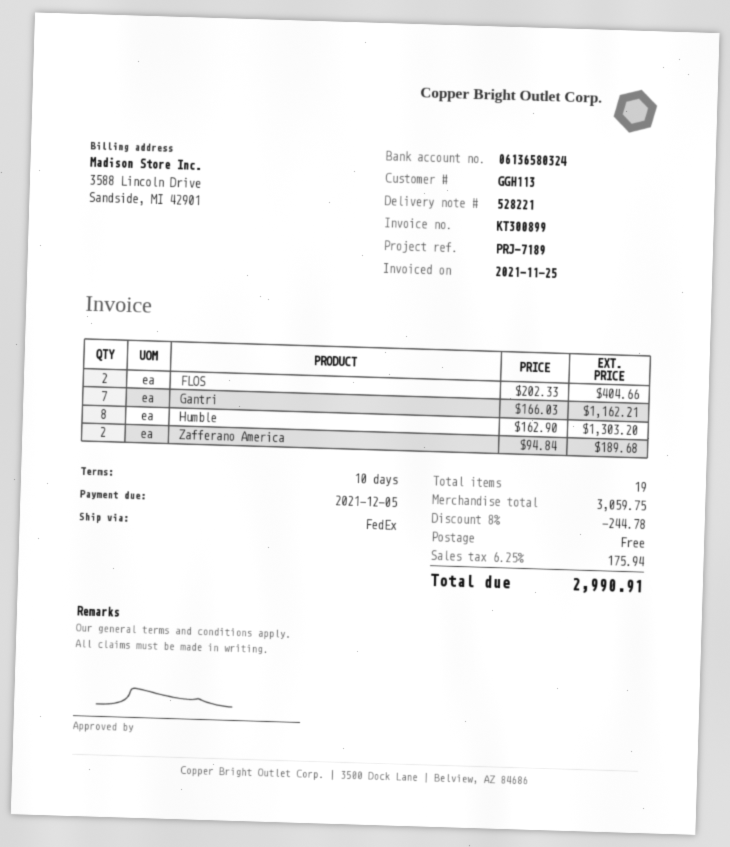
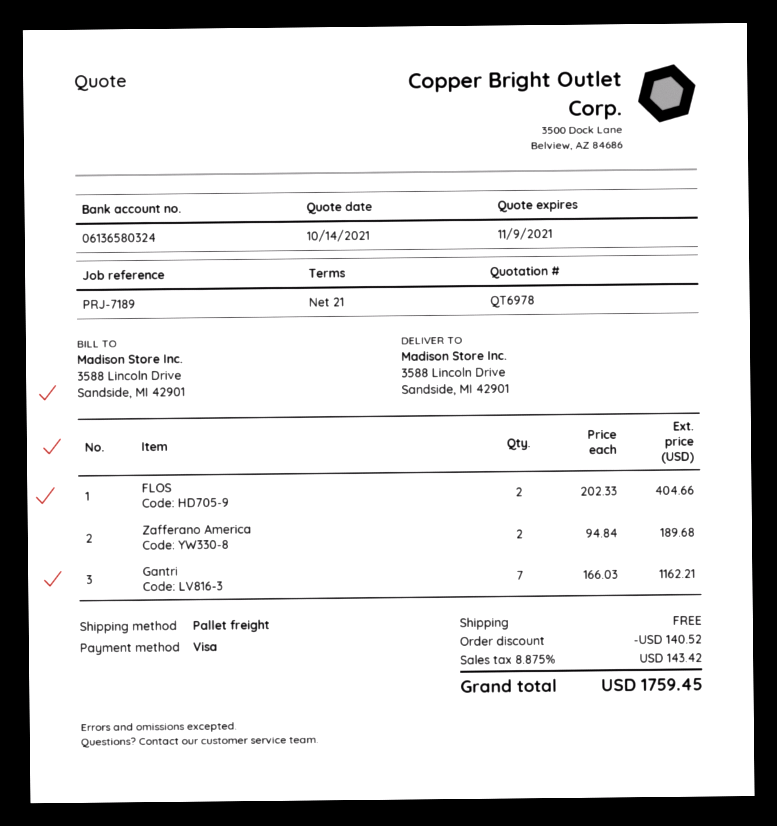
payment terms: 10 days -> 21 days
shipping method: FedEx -> pallet freight
Humble: 8 x 162.90 = 1303.20 -> none
discount: 244.78 -> 140.52
tax: 6.25% = 175.94 -> 8.875% = 143.42
total: 2990.91 -> 1759.45

